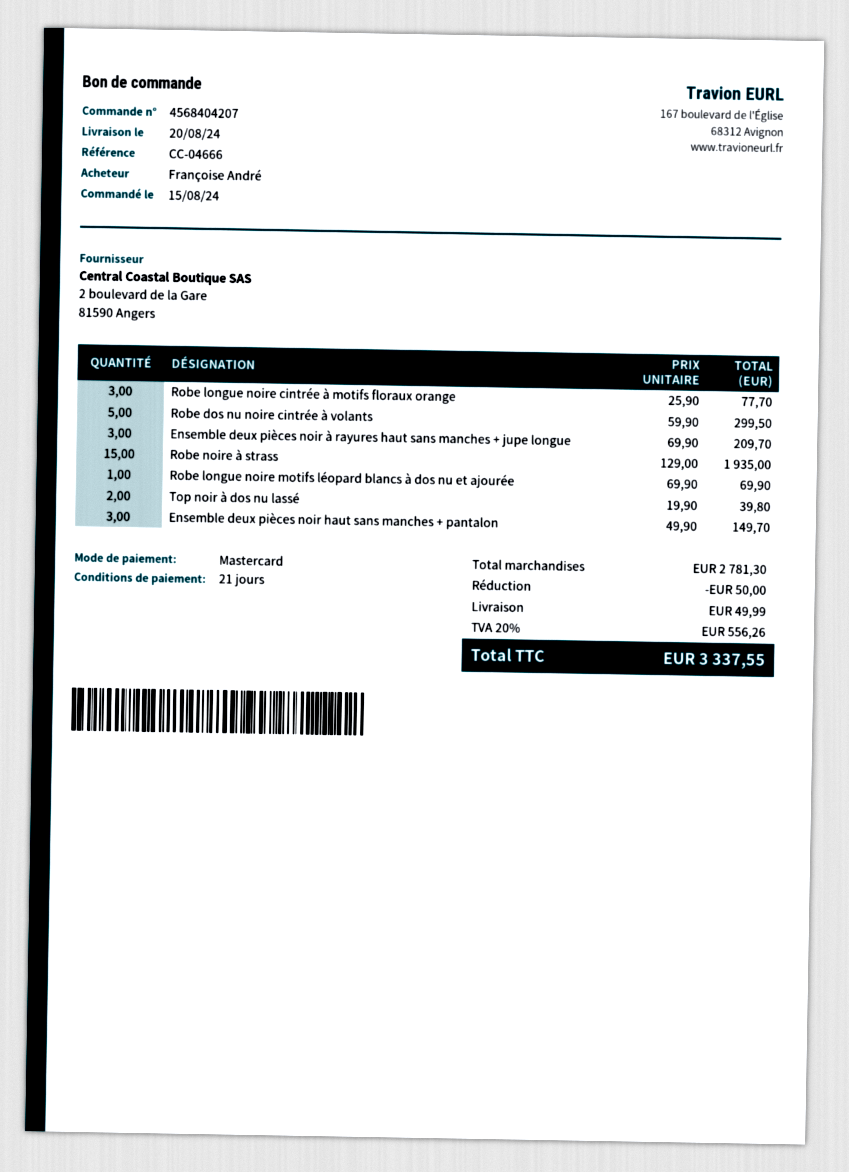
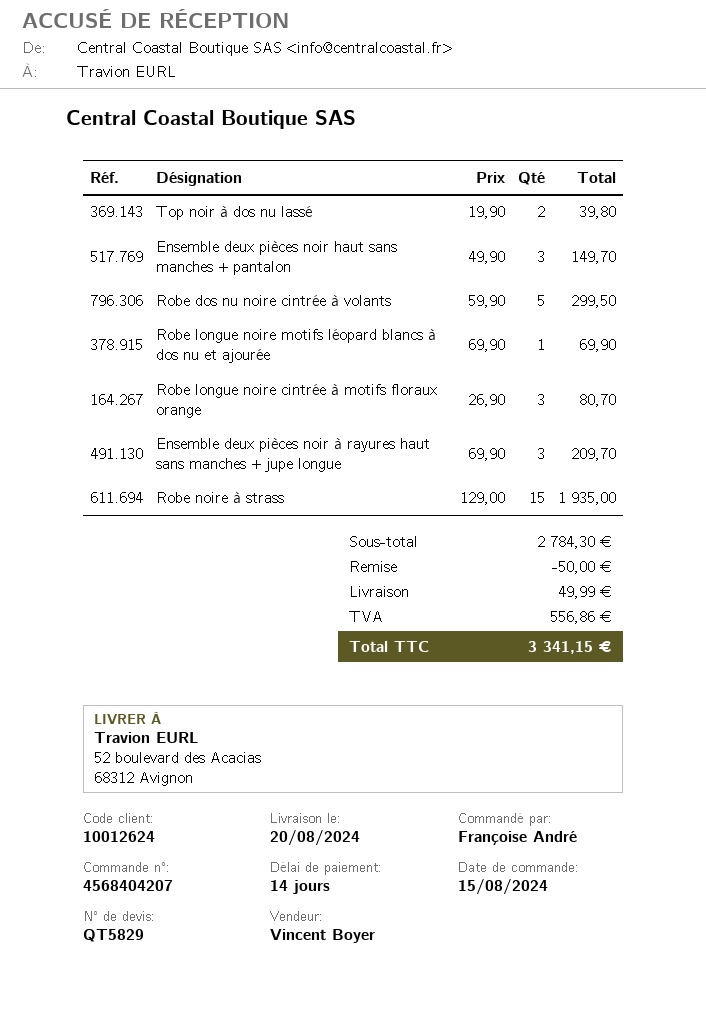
payment terms: 21 days -> 14 days
Robe longue noire cintrée à motifs floraux orange: 3 x 25.90 = 77.70 -> 3 x 26.90 = 80.70
subtotal: 2781.30 -> 2784.30
tax: 556.26 -> 556.86
total: 3337.55 -> 3341.15

